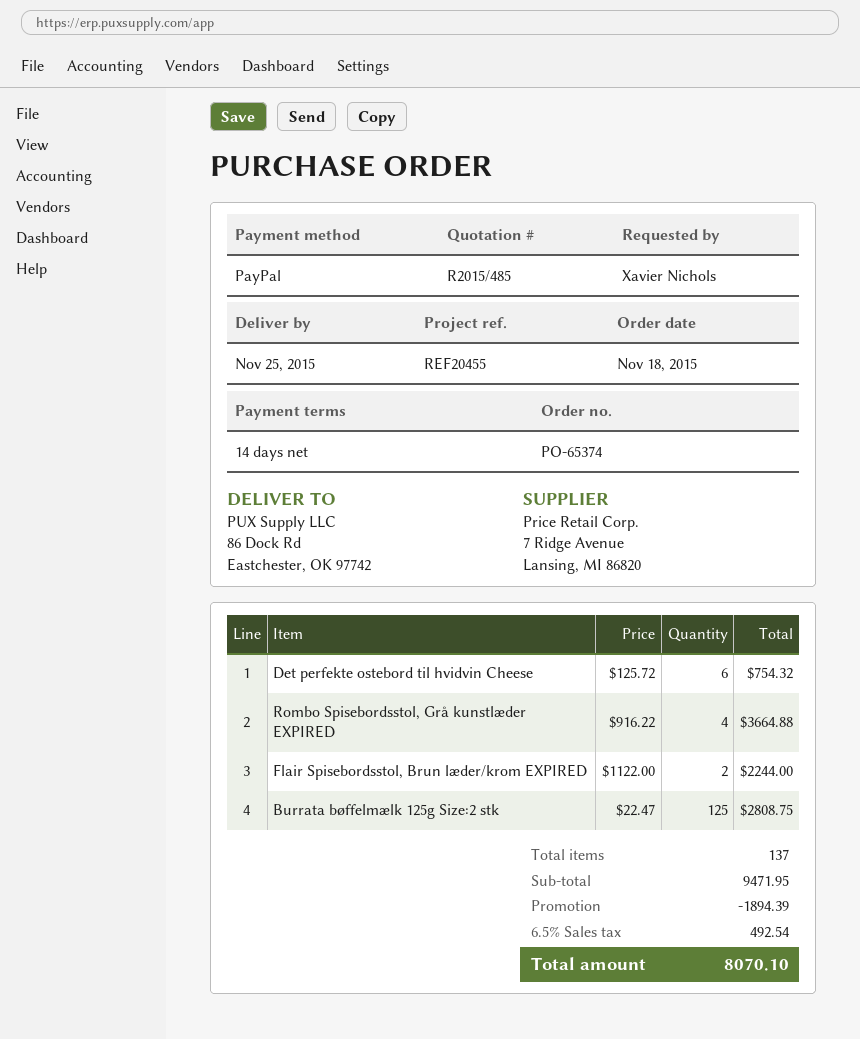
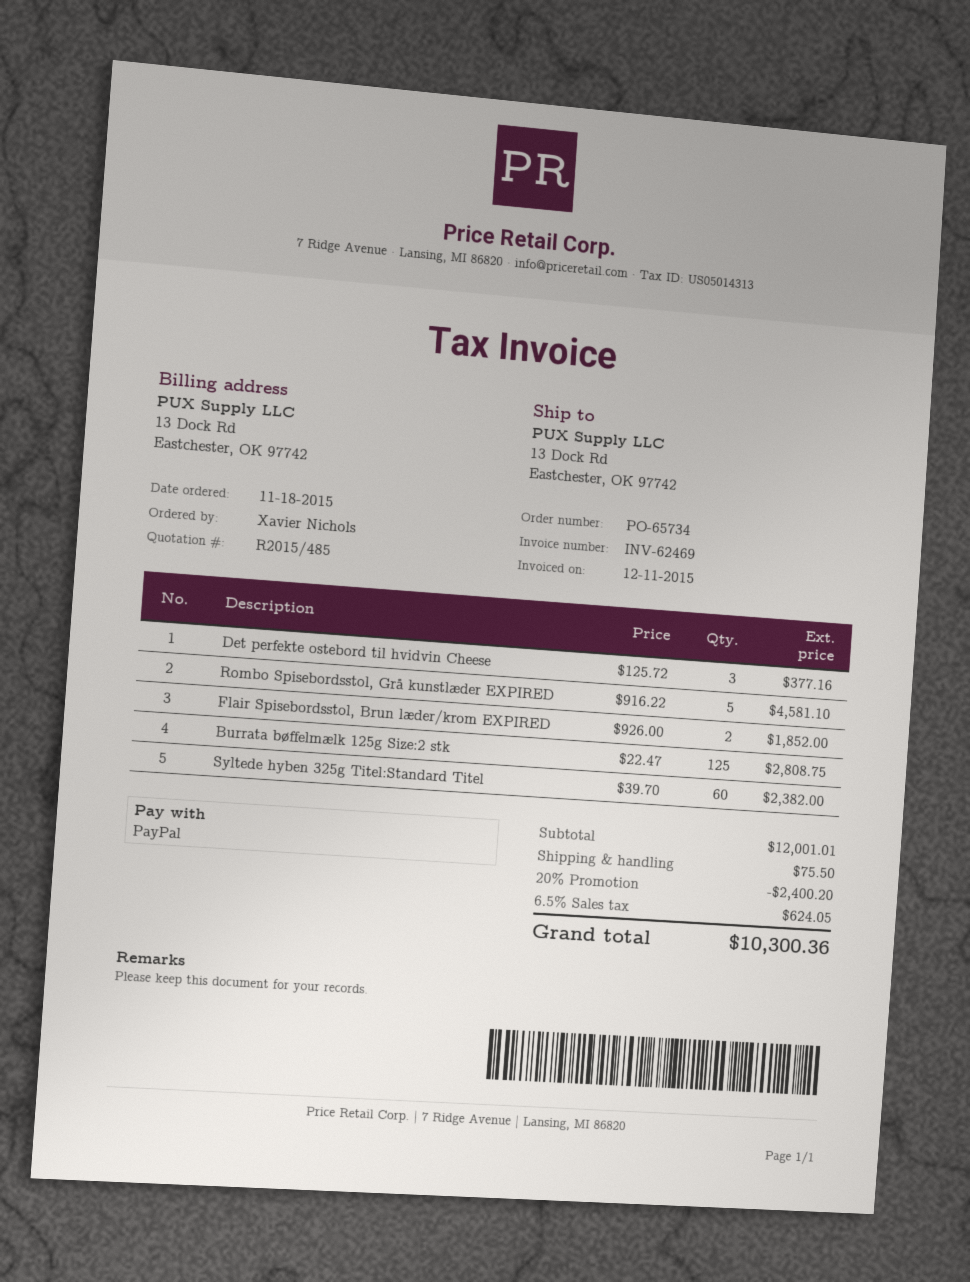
order number: PO-65374 -> PO-65734
ship to: 86 Dock Rd, Eastchester, OK 97742 -> 13 Dock Rd, Eastchester, OK 97742
Det perfekte ostebord til hvidvin Cheese: 6 x 125.72 = 754.32 -> 3 x 125.72 = 377.16
Rombo Spisebordsstol, Grå kunstlæder EXPIRED: 4 x 916.22 = 3664.88 -> 5 x 916.22 = 4581.10
Flair Spisebordsstol, Brun læder/krom EXPIRED: 2 x 1122.00 = 2244.00 -> 2 x 926.00 = 1852.00
Syltede hyben 325g Titel:Standard Titel: none -> 60 x 39.70 = 2382.00
subtotal: 9471.95 -> 12001.01
discount: 1894.39 -> 2400.20
shipping: none -> 75.50
tax: 6.5% = 492.54 -> 6.5% = 624.05
total: 8070.10 -> 10300.36

